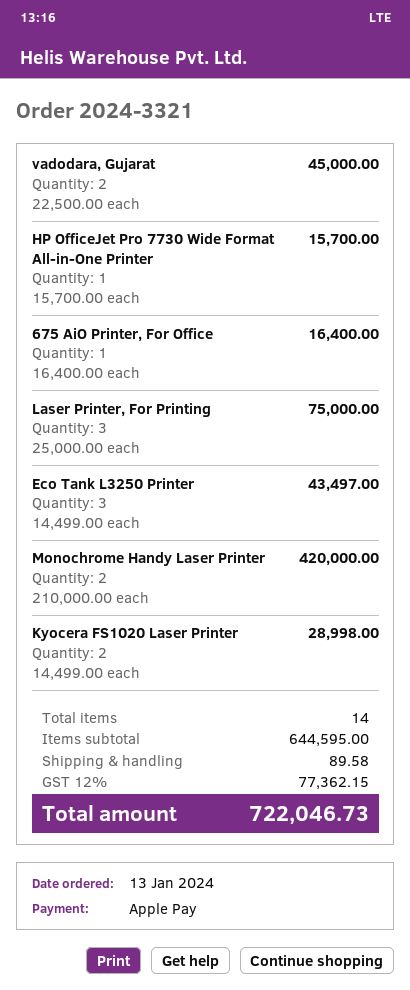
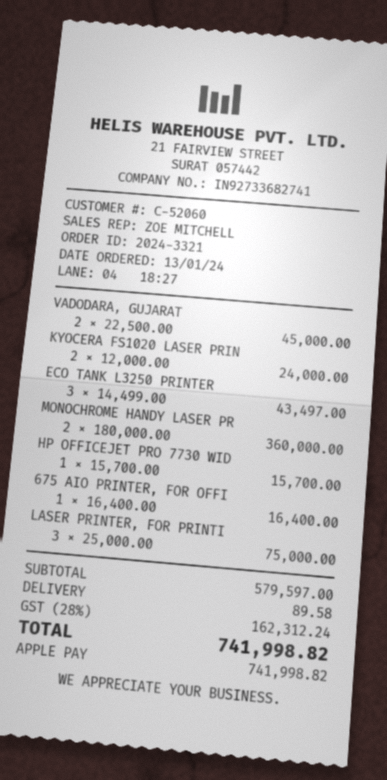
Monochrome Handy Laser Printer: 2 x 210000.00 = 420000.00 -> 2 x 180000.00 = 360000.00
Kyocera FS1020 Laser Printer: 2 x 14499.00 = 28998.00 -> 2 x 12000.00 = 24000.00
subtotal: 644595.00 -> 579597.00
tax: 12% = 77362.15 -> 28% = 162312.24
total: 722046.73 -> 741998.82

